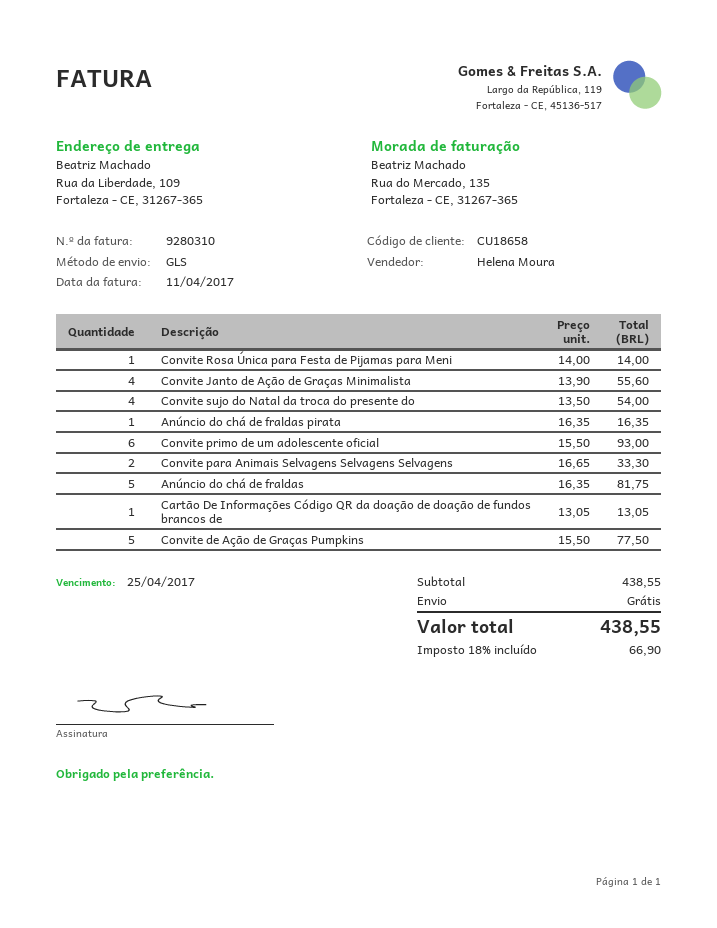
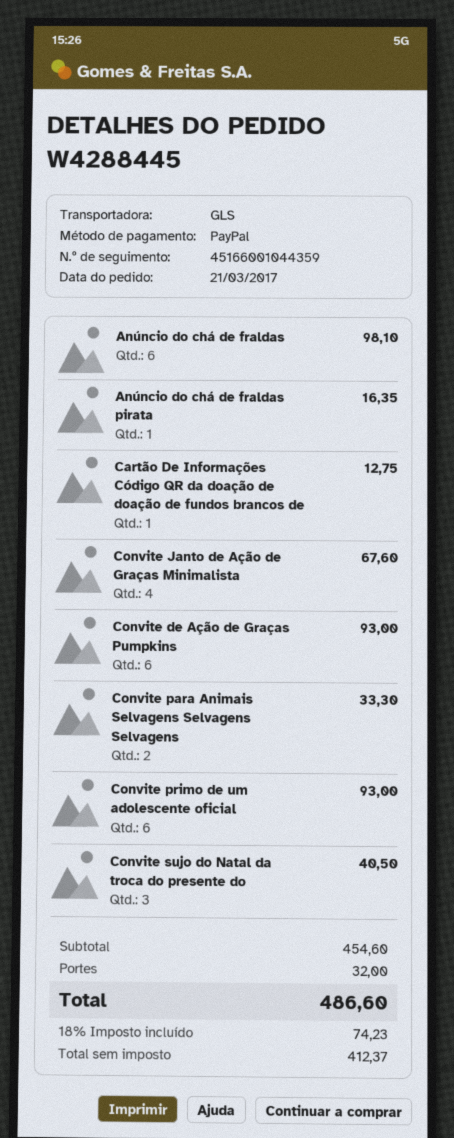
Convite Rosa Única para Festa de Pijamas para Meni: 1 for 14.00 -> none
Convite Janto de Ação de Graças Minimalista: 4 for 55.60 -> 4 for 67.60
Convite sujo do Natal da troca do presente do: 4 for 54.00 -> 3 for 40.50
Anúncio do chá de fraldas: 5 for 81.75 -> 6 for 98.10
Cartão De Informações Código QR da doação de doação de fundos brancos de: 1 for 13.05 -> 1 for 12.75
Convite de Ação de Graças Pumpkins: 5 for 77.50 -> 6 for 93.00
subtotal: 438.55 -> 454.60
shipping: 0.00 -> 32.00
tax: 18% = 66.90 -> 18% = 74.23
total: 438.55 -> 486.60

